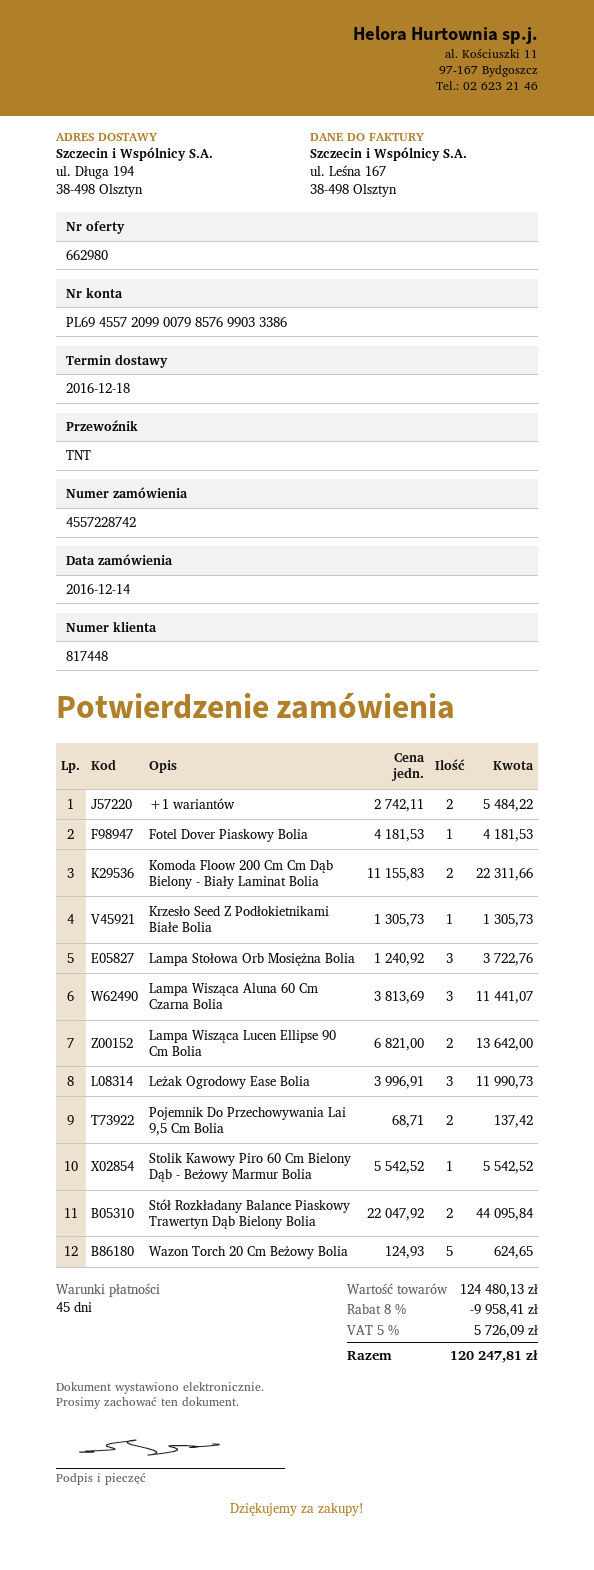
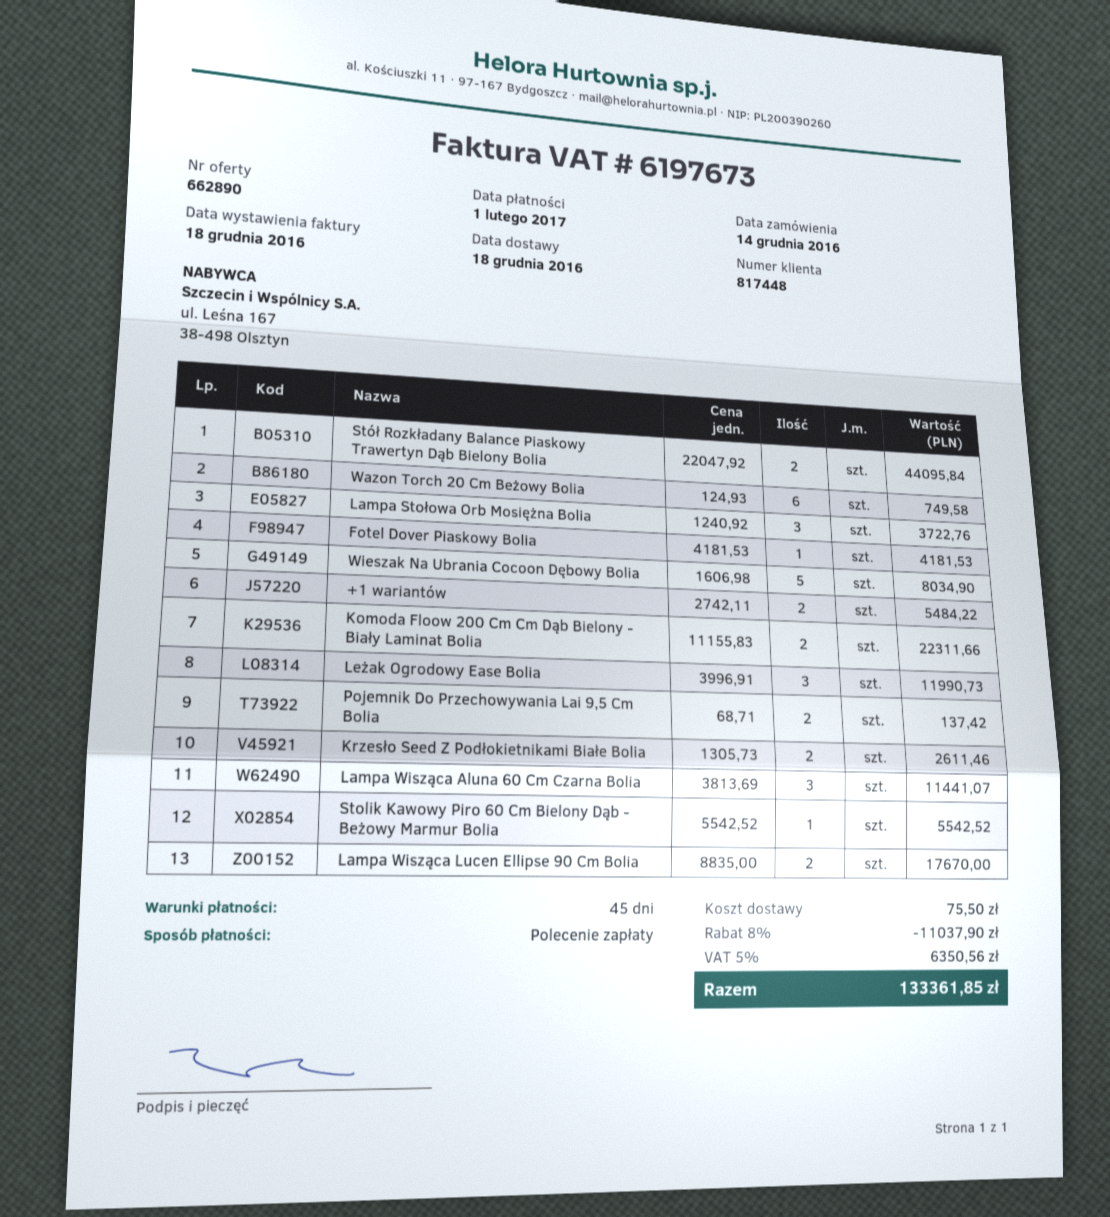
quote number: 662980 -> 662890
Krzesło Seed Z Podłokietnikami Białe Bolia: 1 x 1305.73 = 1305.73 -> 2 x 1305.73 = 2611.46
Lampa Wisząca Lucen Ellipse 90 Cm Bolia: 2 x 6821.00 = 13642.00 -> 2 x 8835.00 = 17670.00
Wazon Torch 20 Cm Beżowy Bolia: 5 x 124.93 = 624.65 -> 6 x 124.93 = 749.58
Wieszak Na Ubrania Cocoon Dębowy Bolia: none -> 5 x 1606.98 = 8034.90
discount: 8% = 9958.41 -> 8% = 11037.90
shipping: none -> 75.50
tax: 5% = 5726.09 -> 5% = 6350.56
total: 120247.81 -> 133361.85

